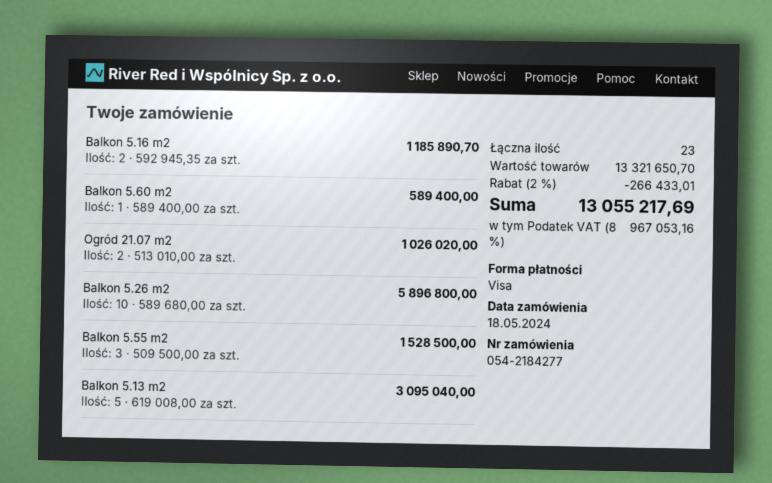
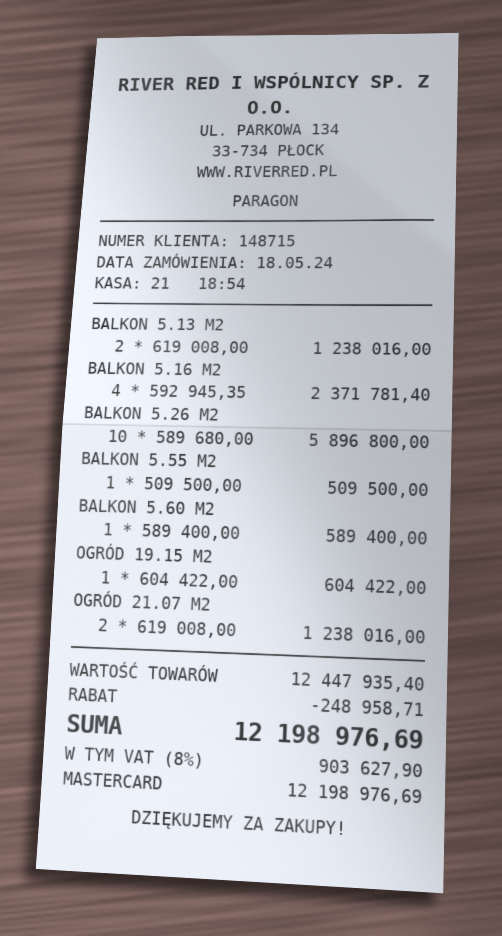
payment method: Visa -> Mastercard
Balkon 5.16 m2: 2 x 592945.35 = 1185890.70 -> 4 x 592945.35 = 2371781.40
Ogród 21.07 m2: 2 x 513010.00 = 1026020.00 -> 2 x 619008.00 = 1238016.00
Balkon 5.55 m2: 3 x 509500.00 = 1528500.00 -> 1 x 509500.00 = 509500.00
Balkon 5.13 m2: 5 x 619008.00 = 3095040.00 -> 2 x 619008.00 = 1238016.00
OGRÓD 19.15 M2: none -> 1 x 604422.00 = 604422.00
subtotal: 13321650.70 -> 12447935.40
discount: 266433.01 -> 248958.71
tax: 8% = 967053.16 -> 8% = 903627.90
total: 13055217.69 -> 12198976.69

